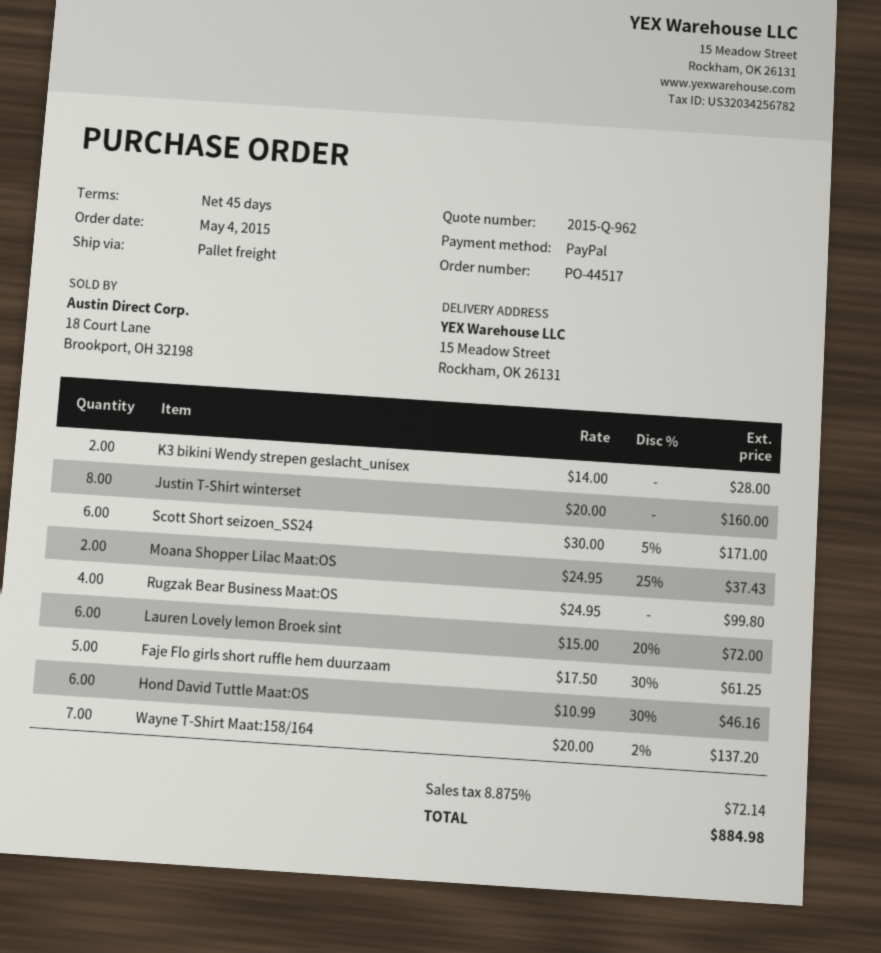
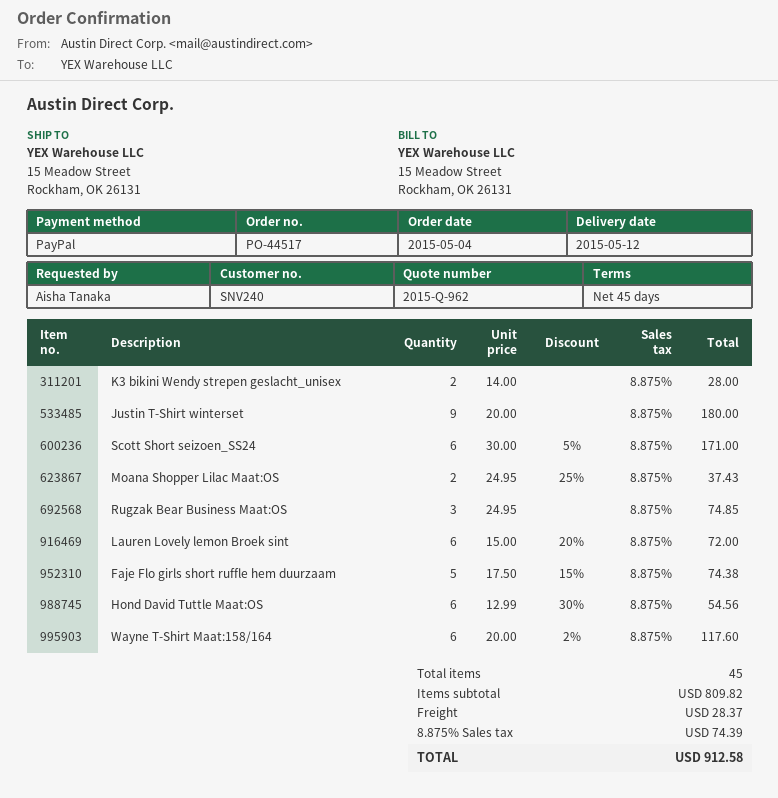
Justin T-Shirt winterset: 8 x 20.00 = 160.00 -> 9 x 20.00 = 180.00
Rugzak Bear Business Maat:OS: 4 x 24.95 = 99.80 -> 3 x 24.95 = 74.85
Faje Flo girls short ruffle hem duurzaam: 5 x 17.50 - 30% = 61.25 -> 5 x 17.50 - 15% = 74.38
Hond David Tuttle Maat:OS: 6 x 10.99 - 30% = 46.16 -> 6 x 12.99 - 30% = 54.56
Wayne T-Shirt Maat:158/164: 7 x 20.00 - 2% = 137.20 -> 6 x 20.00 - 2% = 117.60
shipping: none -> 28.37
tax: 8.875% = 72.14 -> 8.875% = 74.39
total: 884.98 -> 912.58

